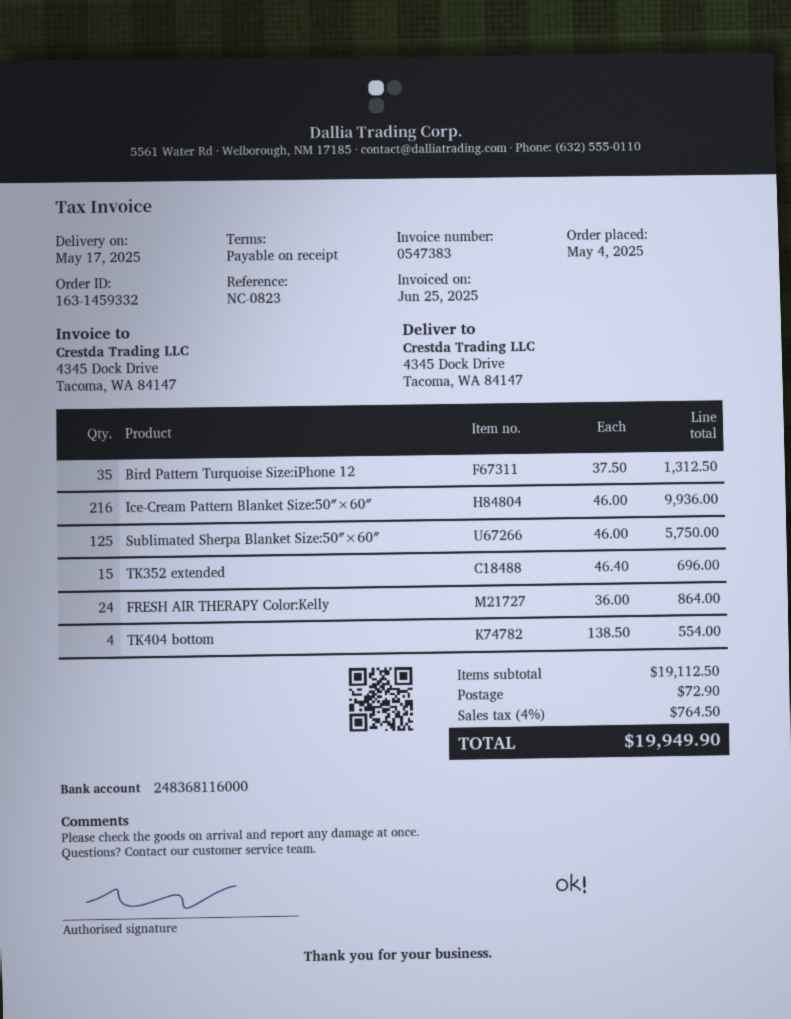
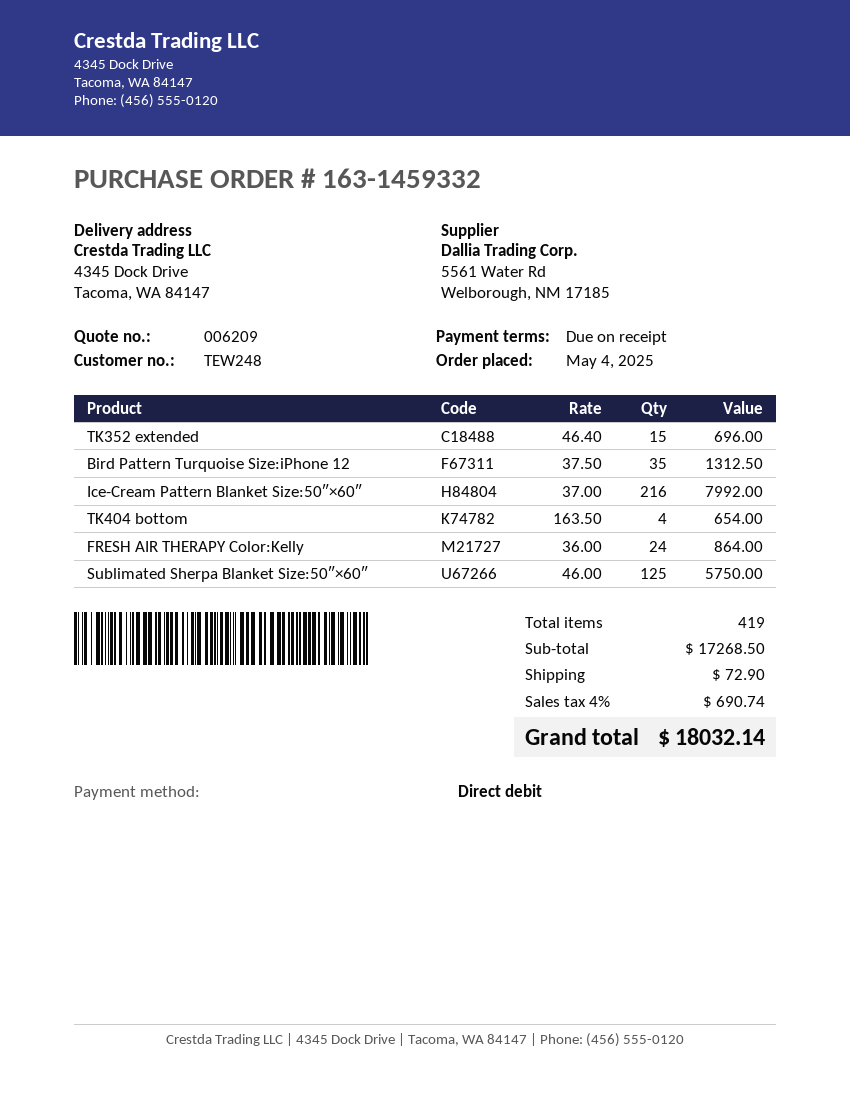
Ice-Cream Pattern Blanket Size:50″×60″: 216 x 46.00 = 9936.00 -> 216 x 37.00 = 7992.00
TK404 bottom: 4 x 138.50 = 554.00 -> 4 x 163.50 = 654.00
subtotal: 19112.50 -> 17268.50
tax: 4% = 764.50 -> 4% = 690.74
total: 19949.90 -> 18032.14

